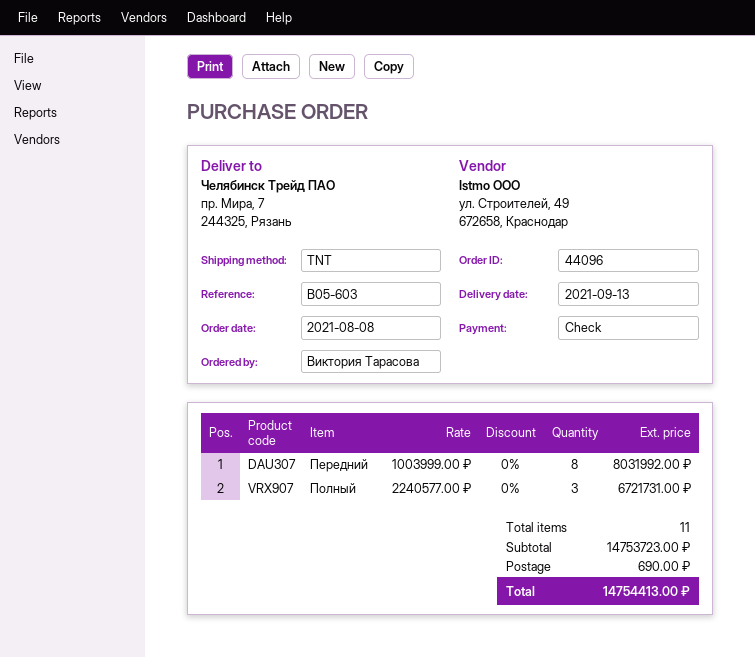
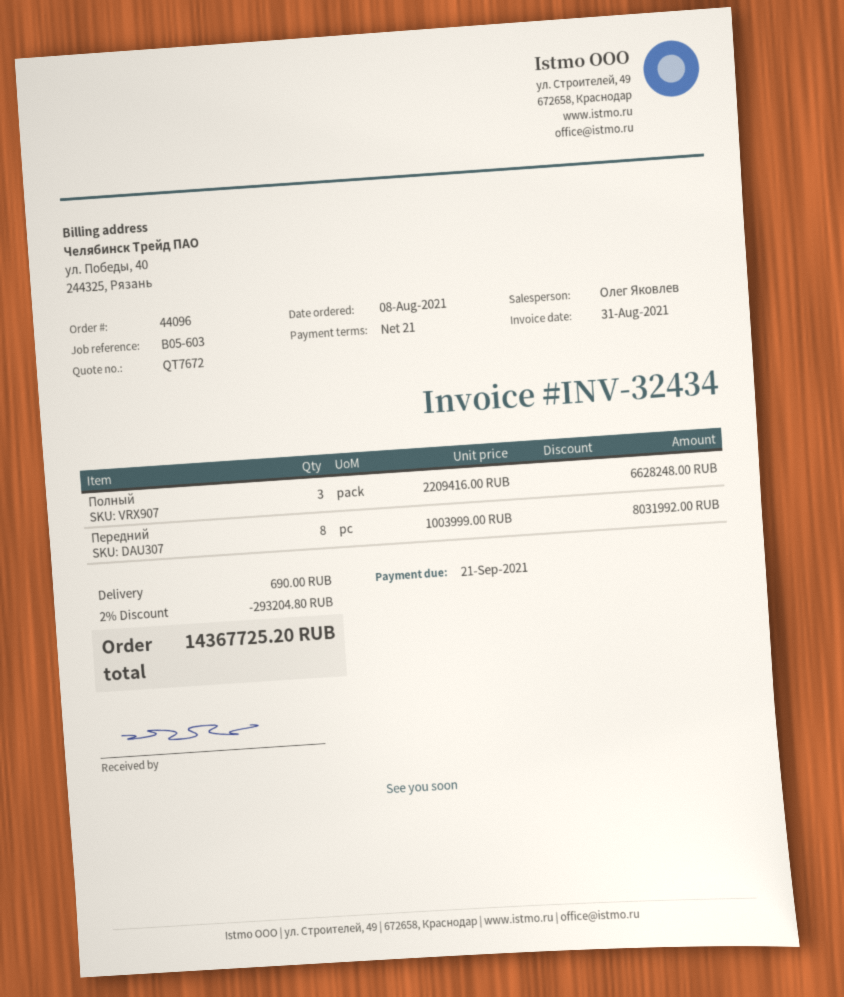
Полный: 3 x 2240577.00 = 6721731.00 -> 3 x 2209416.00 = 6628248.00
discount: none -> 2% = 293204.80
total: 14754413.00 -> 14367725.20

